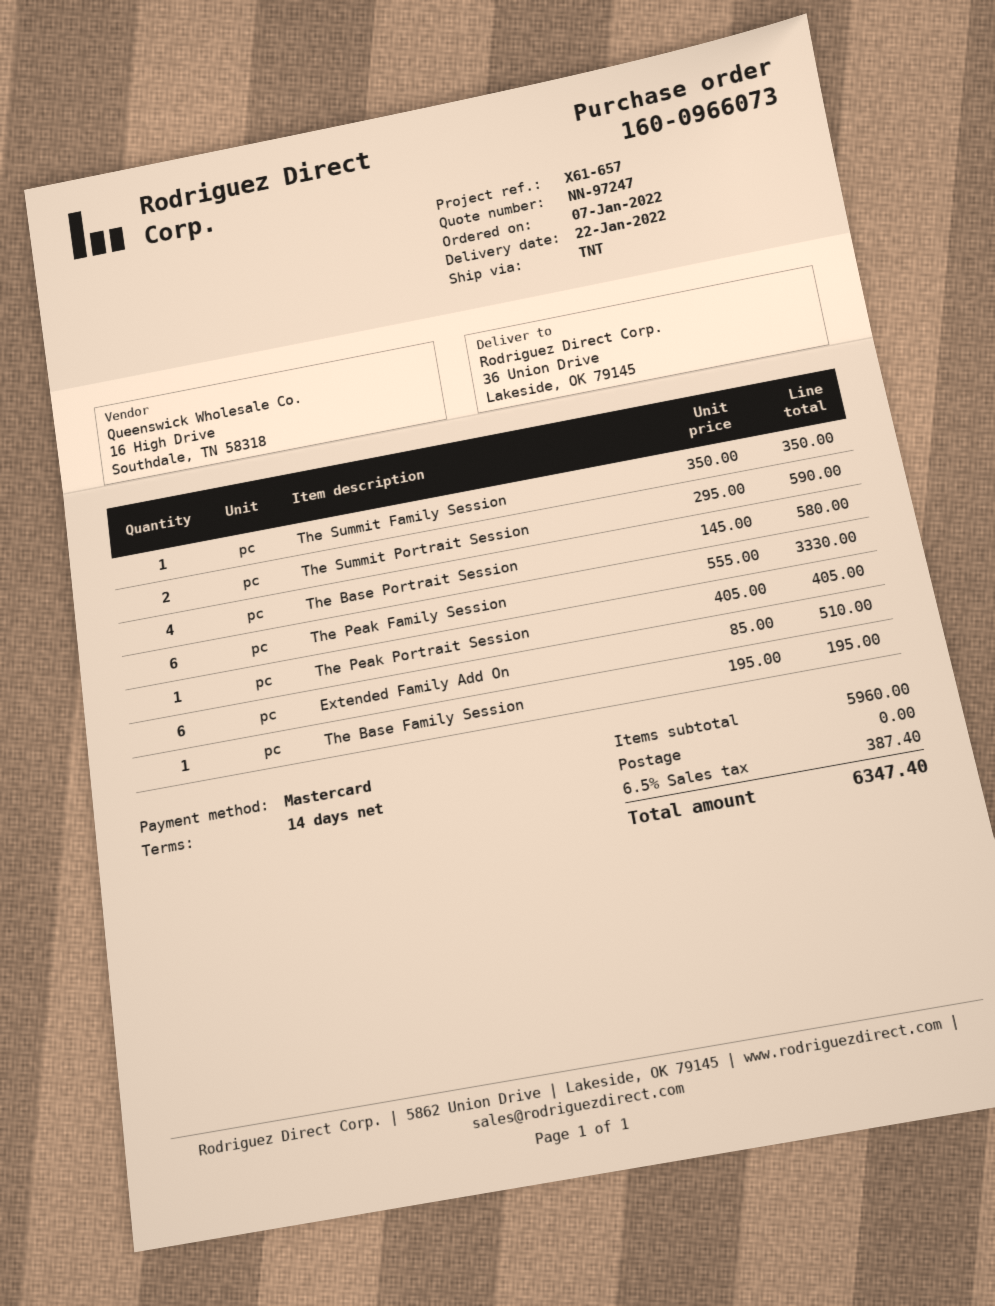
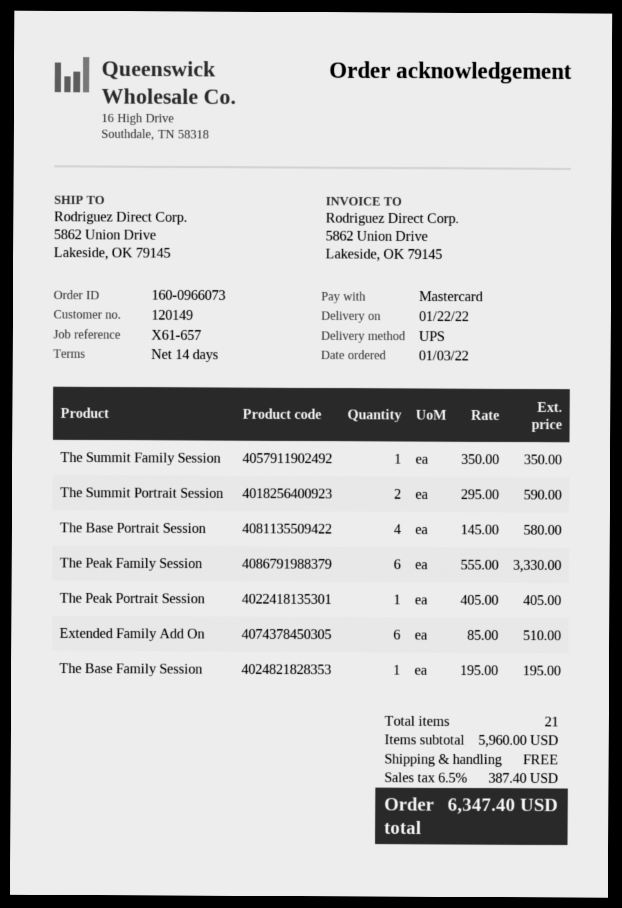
order date: 2022-01-07 -> 2022-01-03
shipping method: TNT -> UPS
ship to: 36 Union Drive, Lakeside, OK 79145 -> 5862 Union Drive, Lakeside, OK 79145

